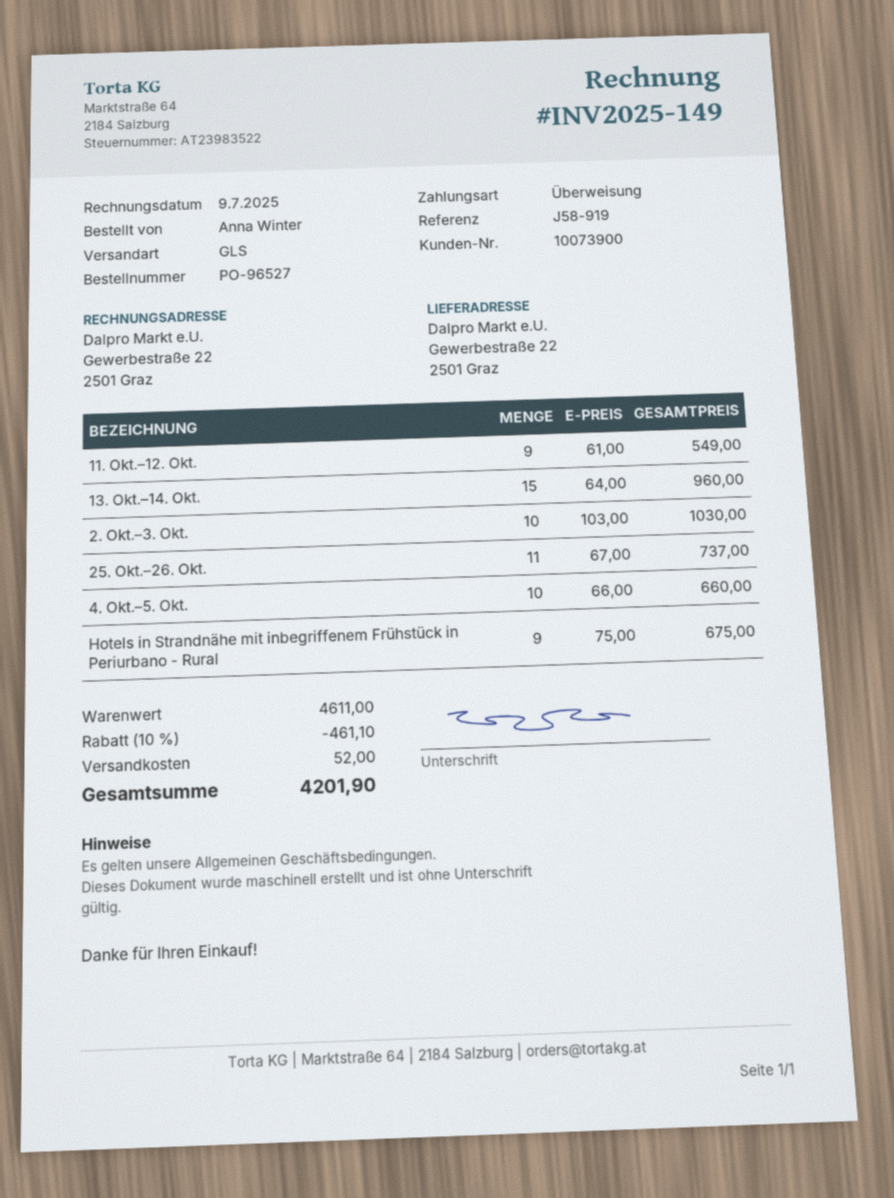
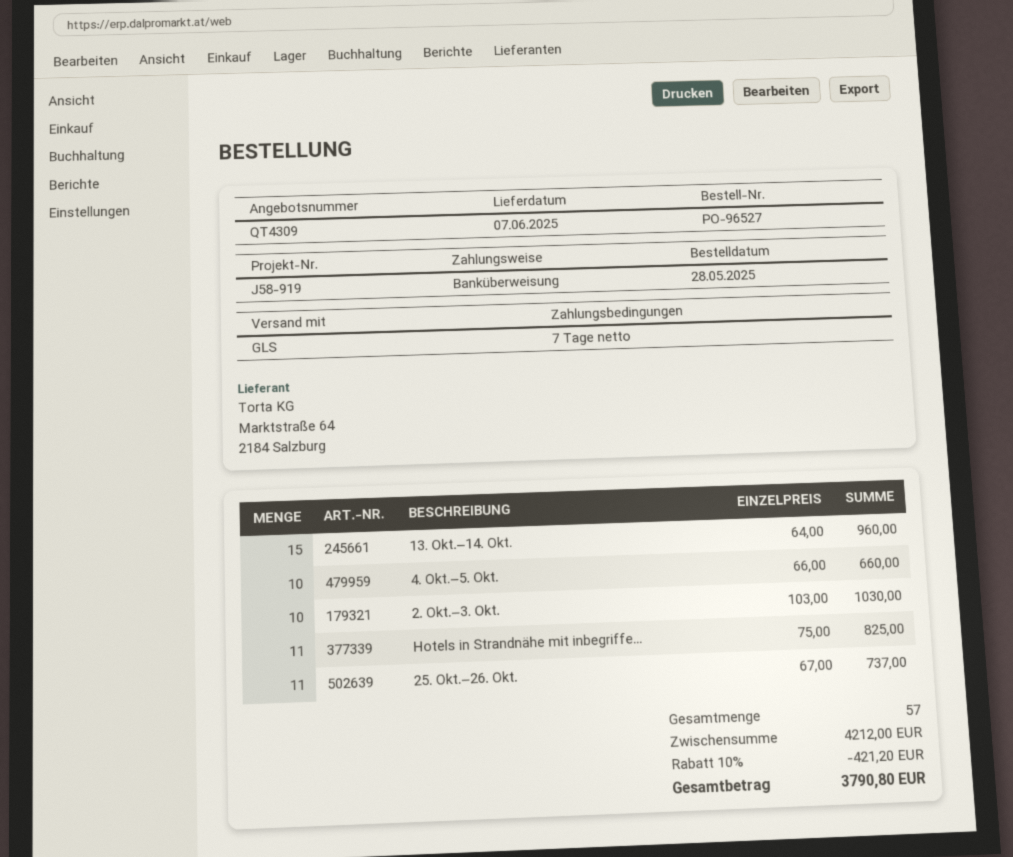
11. Okt.–12. Okt.: 9 x 61.00 = 549.00 -> none
Hotels in Strandnähe mit inbegriffenem Frühstück in Periurbano - Rural: 9 x 75.00 = 675.00 -> 11 x 75.00 = 825.00
subtotal: 4611.00 -> 4212.00
discount: 10% = 461.10 -> 10% = 421.20
shipping: 52.00 -> none
total: 4201.90 -> 3790.80

